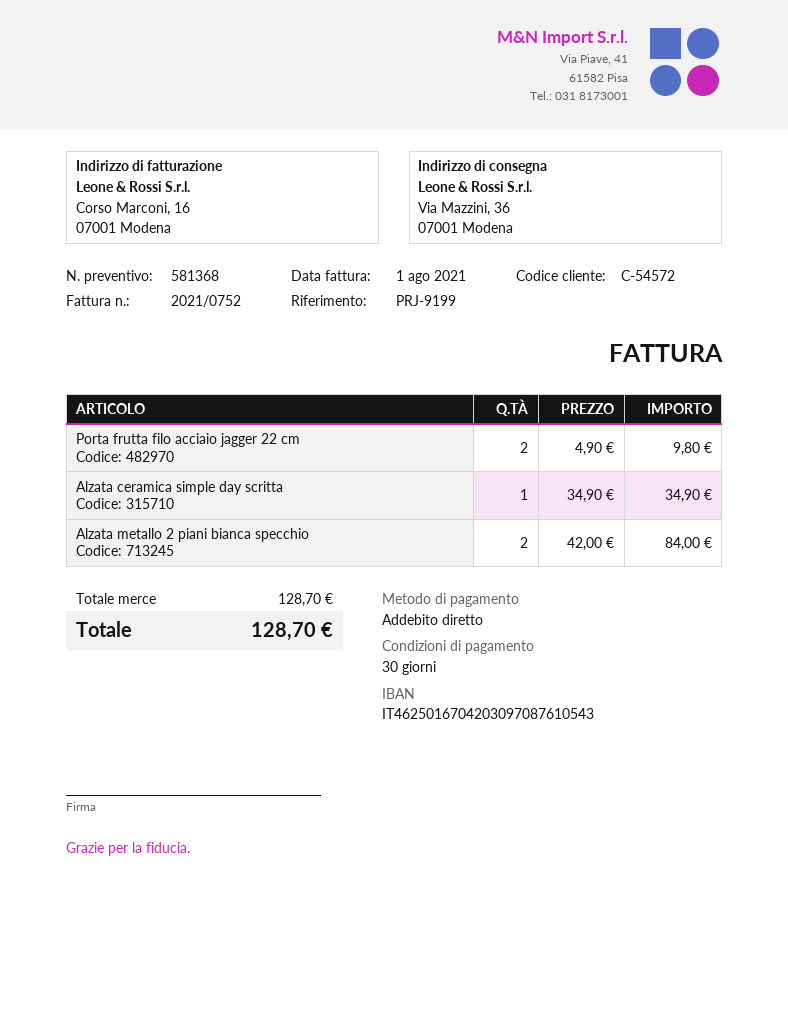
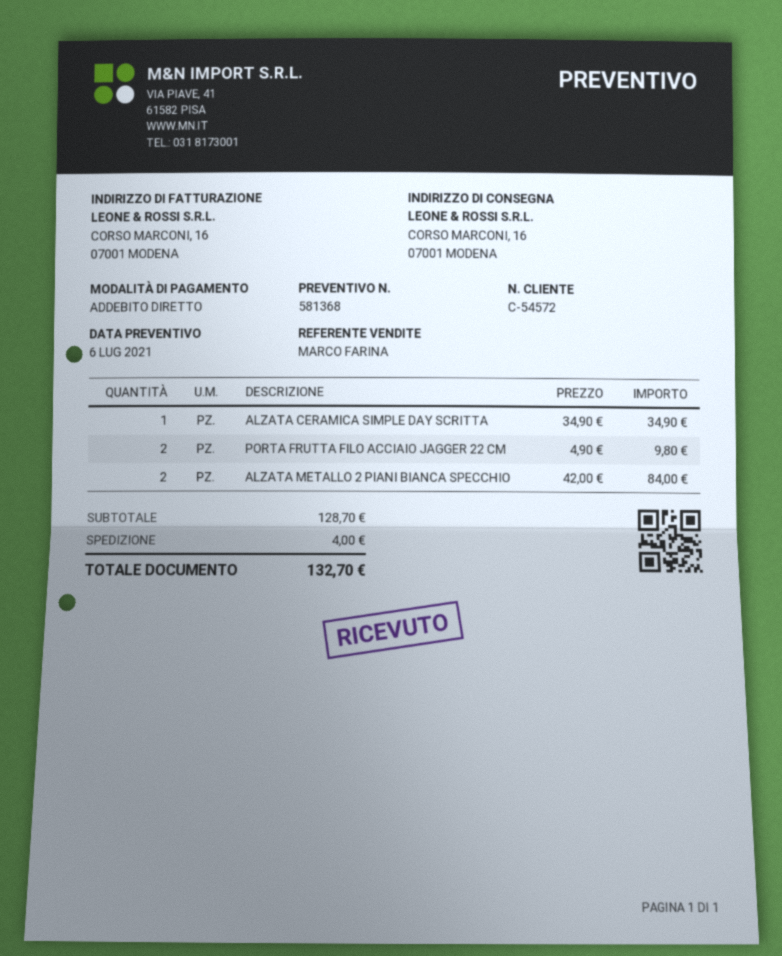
ship to: Via Mazzini, 36, 07001 Modena -> CORSO MARCONI, 16, 07001 MODENA
shipping: none -> 4.00
total: 128.70 -> 132.70

